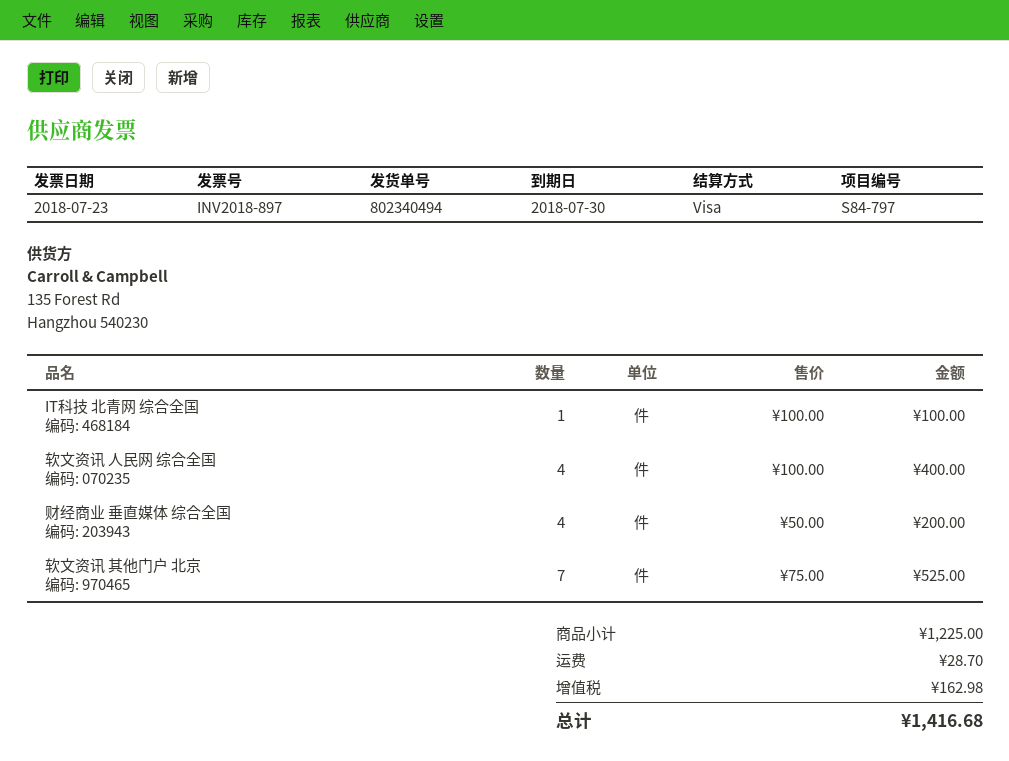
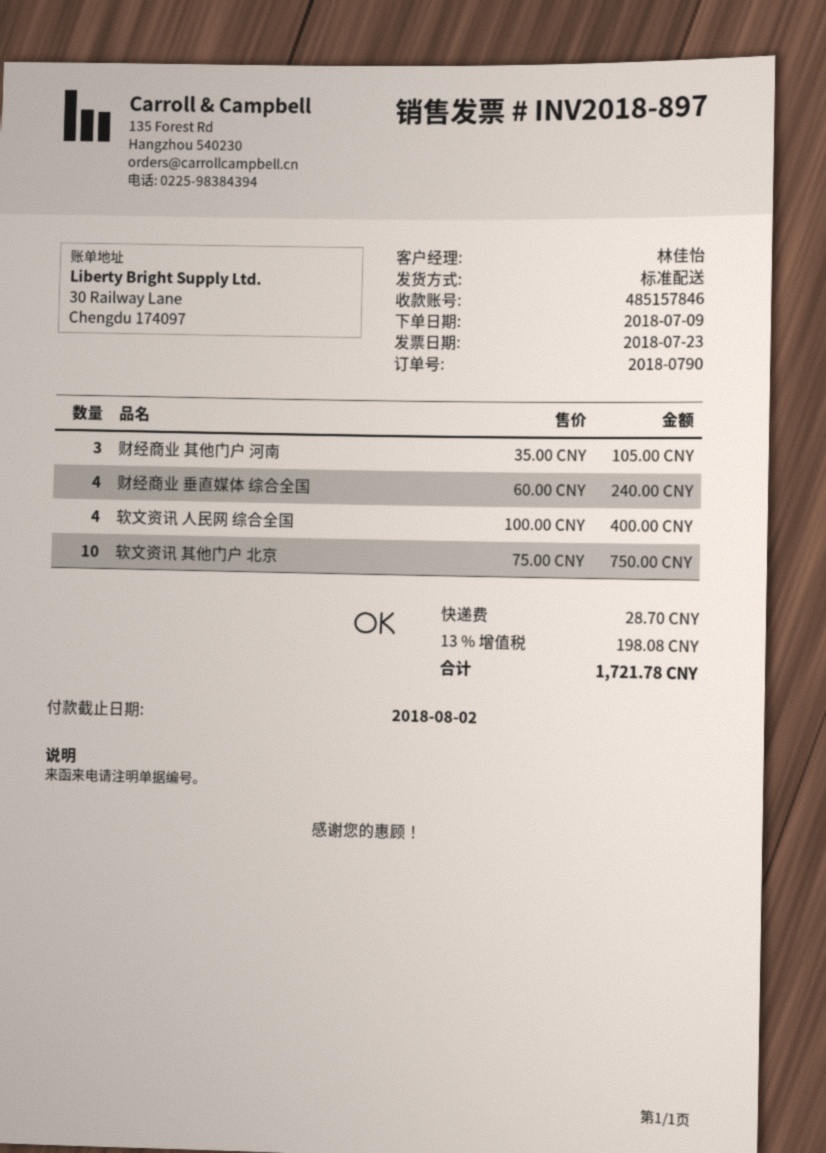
due date: 2018-07-30 -> 2018-08-02
IT科技 北青网 综合全国: 1 x 100.00 = 100.00 -> none
财经商业 垂直媒体 综合全国: 4 x 50.00 = 200.00 -> 4 x 60.00 = 240.00
软文资讯 其他门户 北京: 7 x 75.00 = 525.00 -> 10 x 75.00 = 750.00
财经商业 其他门户 河南: none -> 3 x 35.00 = 105.00
tax: 162.98 -> 198.08
total: 1416.68 -> 1721.78

